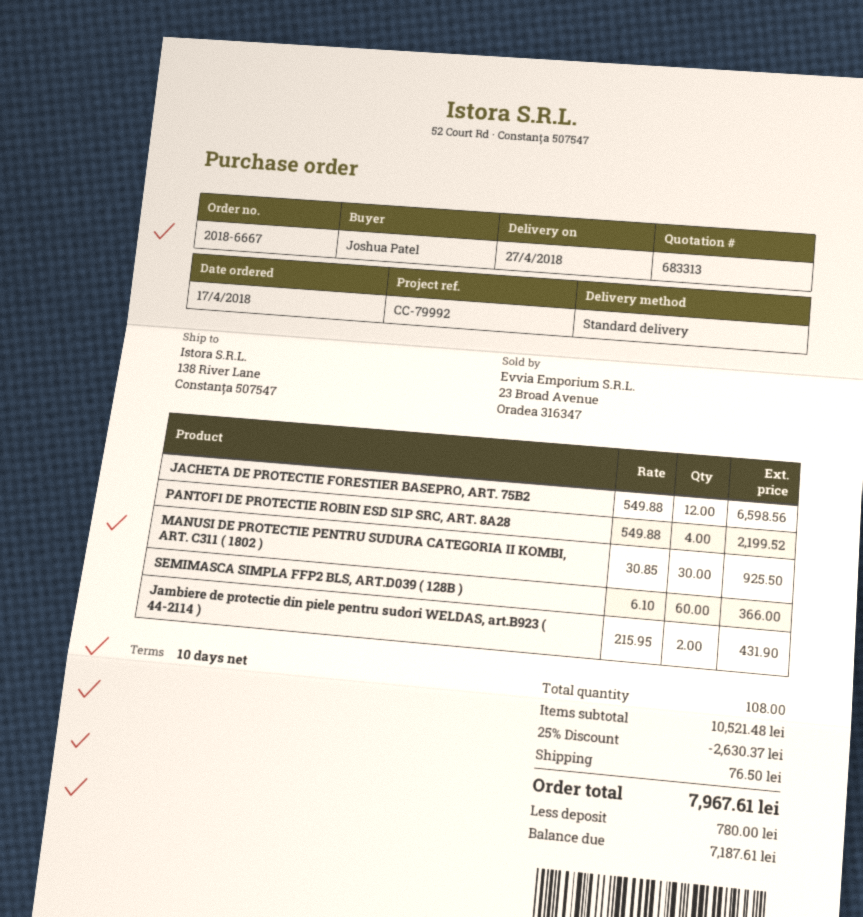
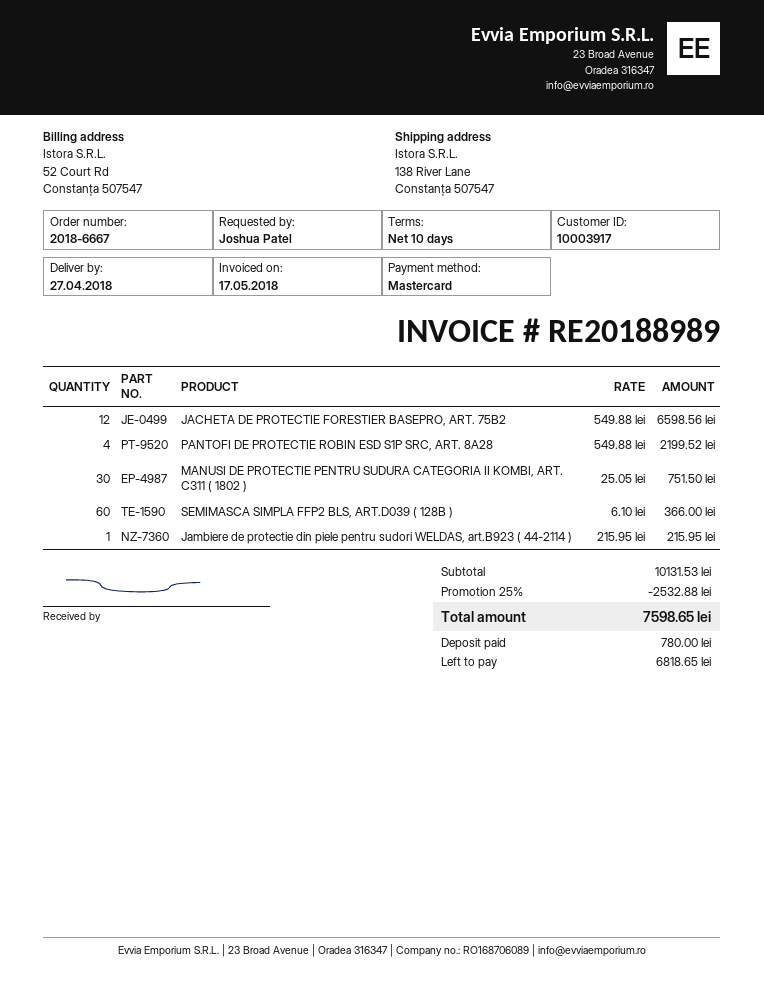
MANUSI DE PROTECTIE PENTRU SUDURA CATEGORIA II KOMBI, ART. C311 ( 1802 ): 30 x 30.85 = 925.50 -> 30 x 25.05 = 751.50
Jambiere de protectie din piele pentru sudori WELDAS, art.B923 ( 44-2114 ): 2 x 215.95 = 431.90 -> 1 x 215.95 = 215.95
subtotal: 10521.48 -> 10131.53
discount: 25% = 2630.37 -> 25% = 2532.88
shipping: 76.50 -> none
total: 7967.61 -> 7598.65
balance: 7187.61 -> 6818.65

